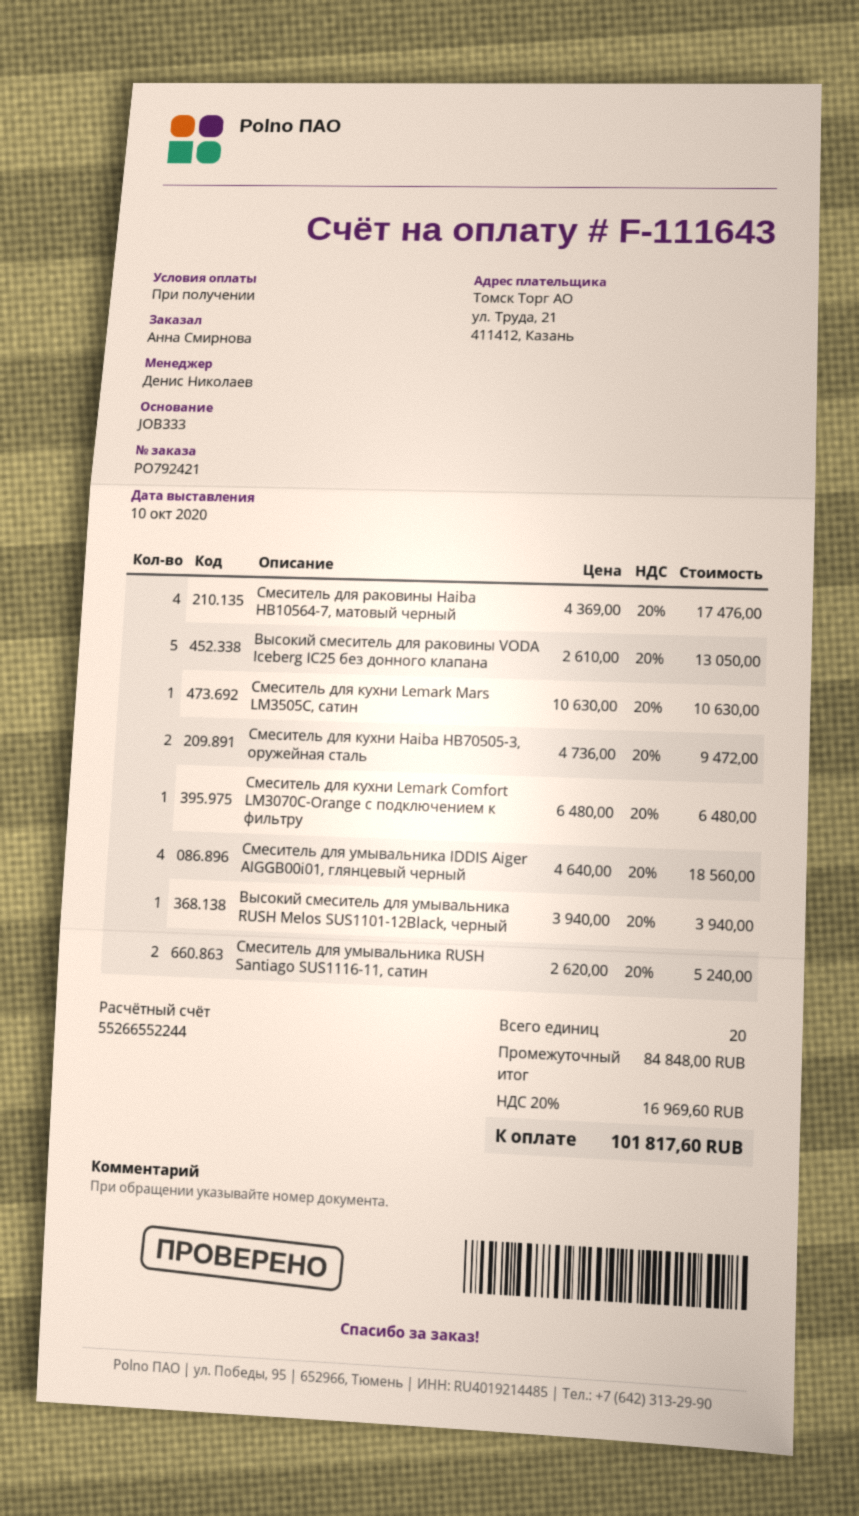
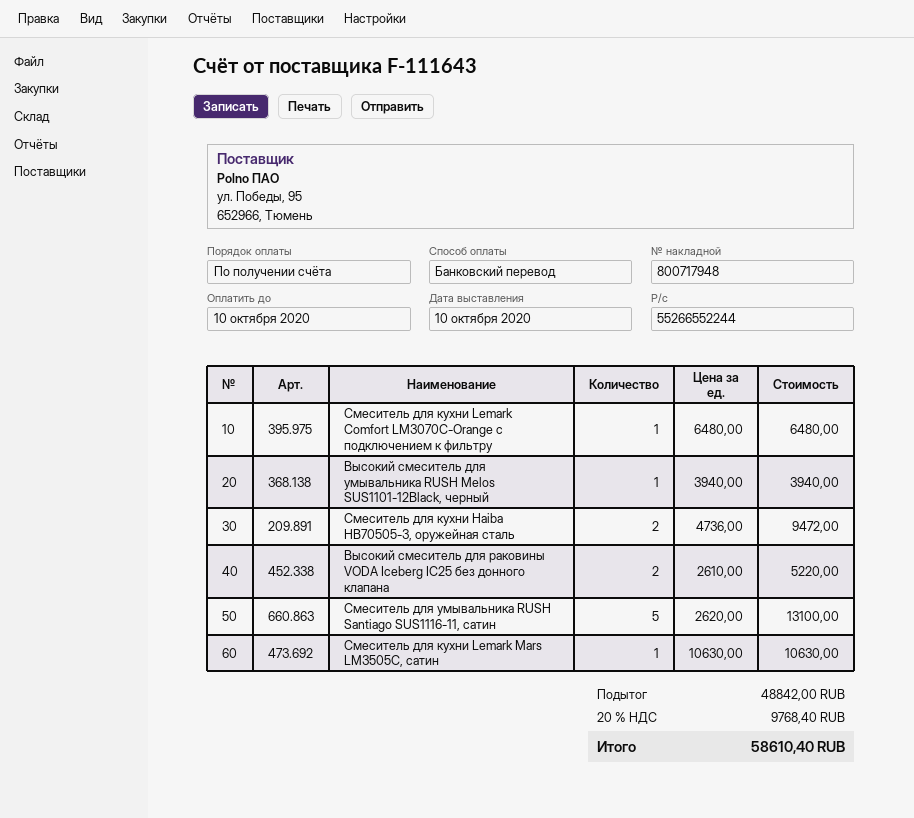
Смеситель для раковины Haiba HB10564-7, матовый черный: 4 x 4369.00 = 17476.00 -> none
Высокий смеситель для раковины VODA Iceberg IC25 без донного клапана: 5 x 2610.00 = 13050.00 -> 2 x 2610.00 = 5220.00
Смеситель для умывальника IDDIS Aiger AIGGB00i01, глянцевый черный: 4 x 4640.00 = 18560.00 -> none
Смеситель для умывальника RUSH Santiago SUS1116-11, сатин: 2 x 2620.00 = 5240.00 -> 5 x 2620.00 = 13100.00
subtotal: 84848.00 -> 48842.00
tax: 20% = 16969.60 -> 20% = 9768.40
total: 101817.60 -> 58610.40

